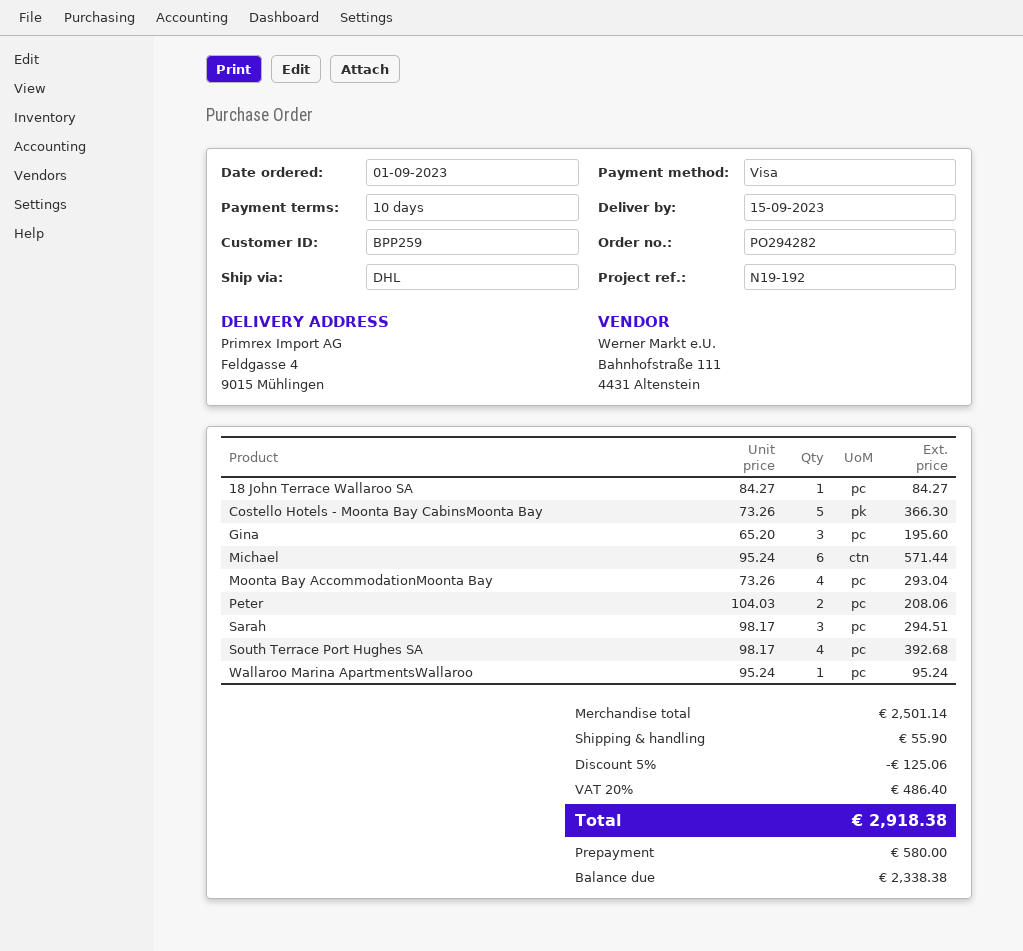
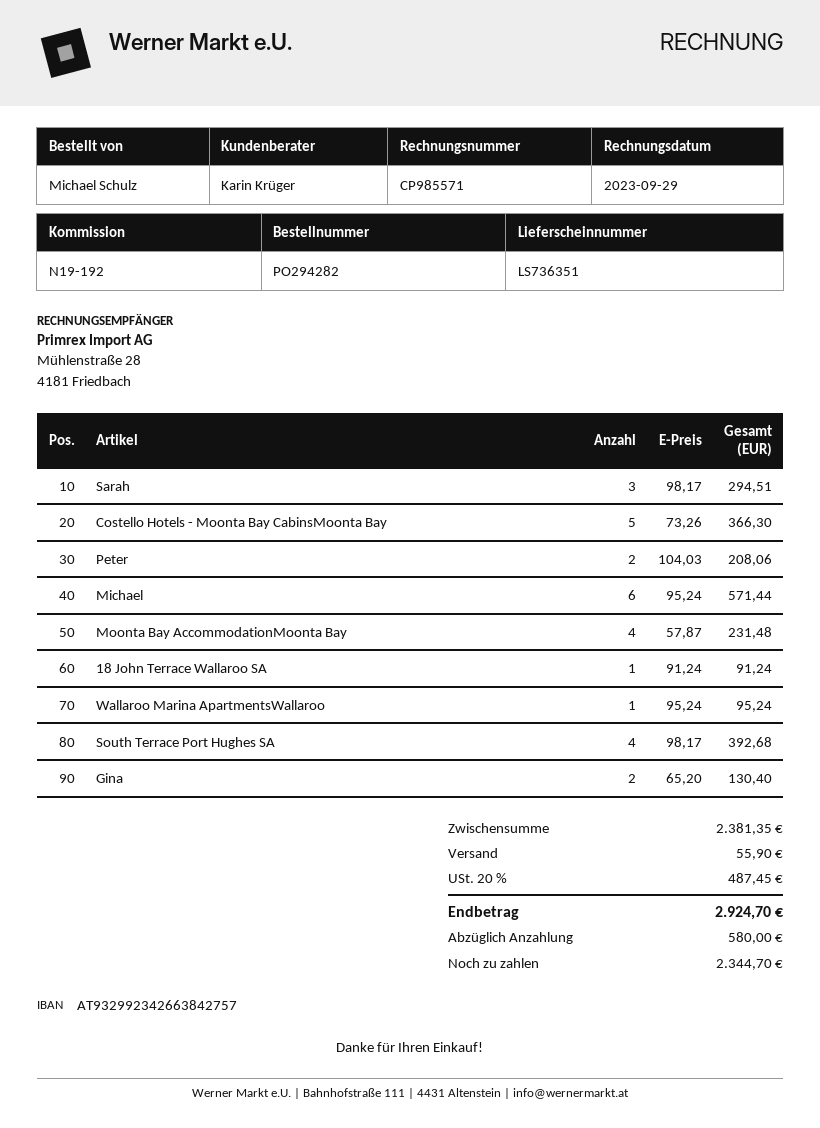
18 John Terrace Wallaroo SA: 1 x 84.27 = 84.27 -> 1 x 91.24 = 91.24
Gina: 3 x 65.20 = 195.60 -> 2 x 65.20 = 130.40
Moonta Bay AccommodationMoonta Bay: 4 x 73.26 = 293.04 -> 4 x 57.87 = 231.48
subtotal: 2501.14 -> 2381.35
discount: 5% = 125.06 -> none
tax: 20% = 486.40 -> 20% = 487.45
total: 2918.38 -> 2924.70
balance: 2338.38 -> 2344.70

